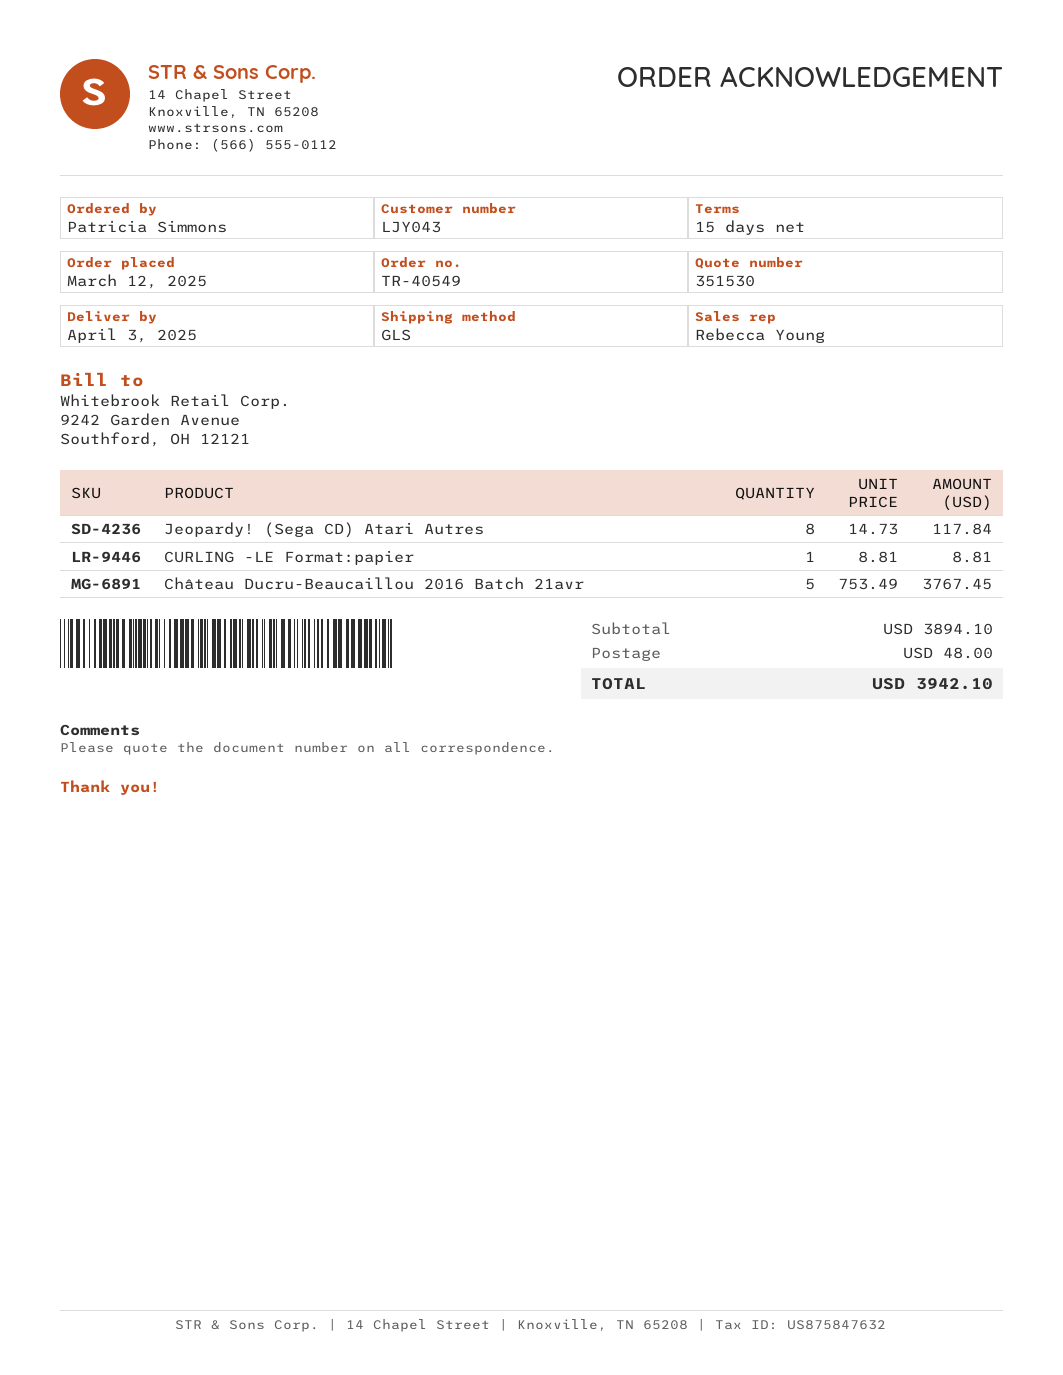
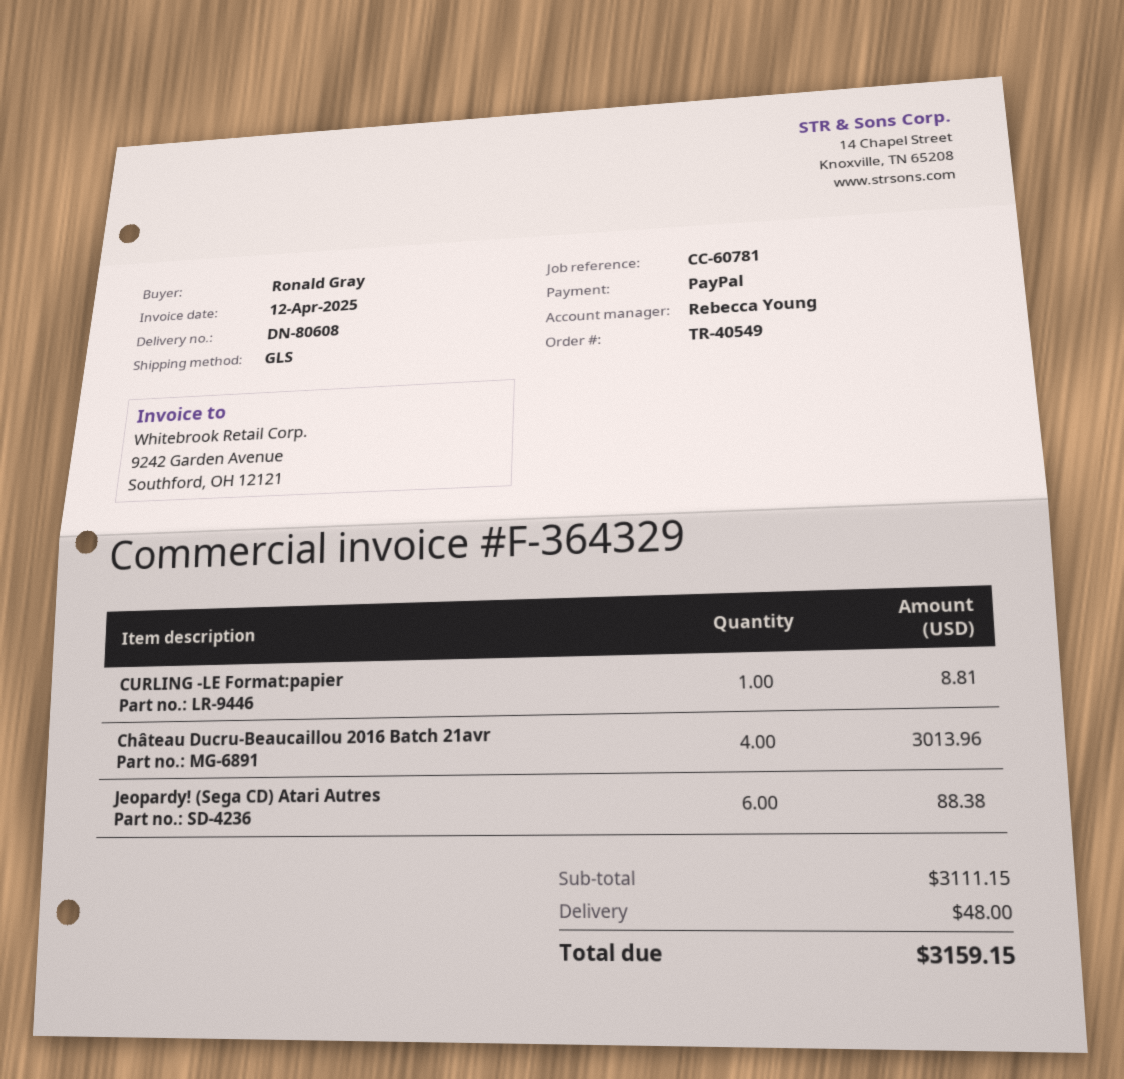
ordered by: Patricia Simmons -> Ronald Gray
Jeopardy! (Sega CD) Atari Autres: 8 for 117.84 -> 6 for 88.38
Château Ducru-Beaucaillou 2016 Batch 21avr: 5 for 3767.45 -> 4 for 3013.96
subtotal: 3894.10 -> 3111.15
total: 3942.10 -> 3159.15

